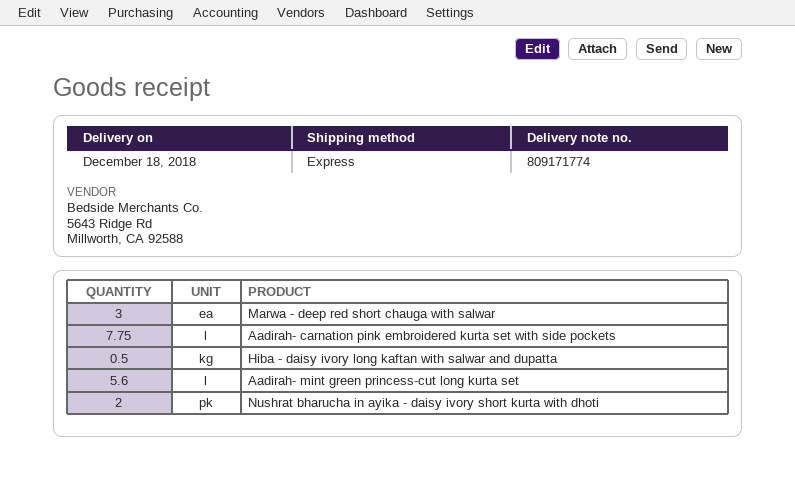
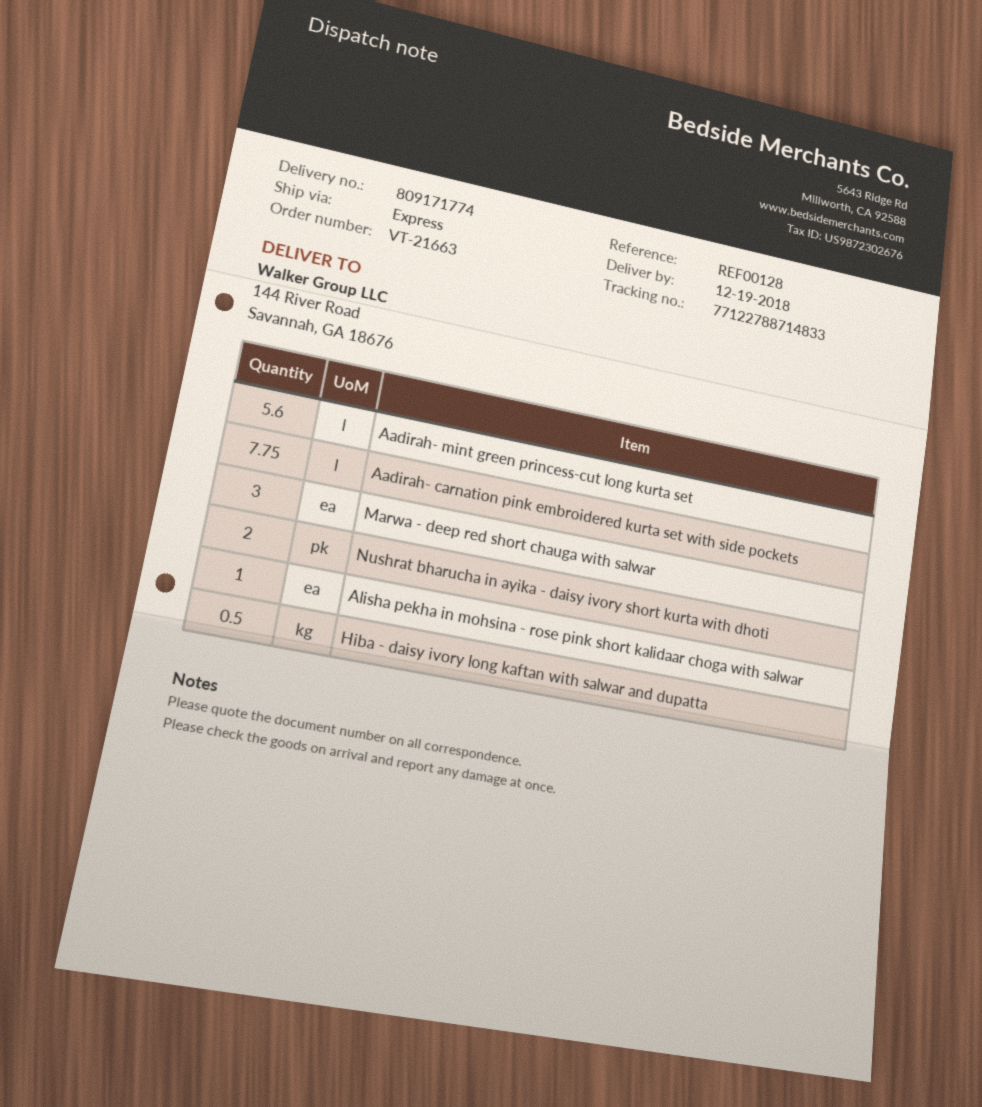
delivery date: 2018-12-18 -> 2018-12-19
Alisha pekha in mohsina - rose pink short kalidaar choga with salwar: none -> 1

